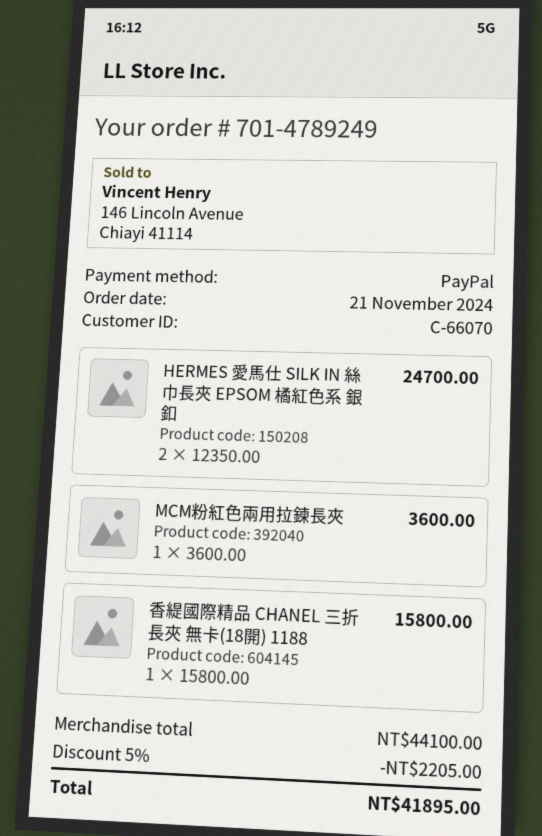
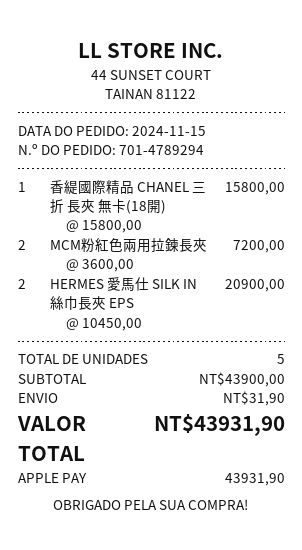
order number: 701-4789249 -> 701-4789294
order date: 2024-11-21 -> 2024-11-15
payment method: PayPal -> Apple Pay
HERMES 愛馬仕 SILK IN 絲巾長夾 EPSOM 橘紅色系 銀釦: 2 x 12350.00 = 24700.00 -> 2 x 10450.00 = 20900.00
MCM粉紅色兩用拉鍊長夾: 1 x 3600.00 = 3600.00 -> 2 x 3600.00 = 7200.00
subtotal: 44100.00 -> 43900.00
discount: 5% = 2205.00 -> none
shipping: none -> 31.90
total: 41895.00 -> 43931.90

